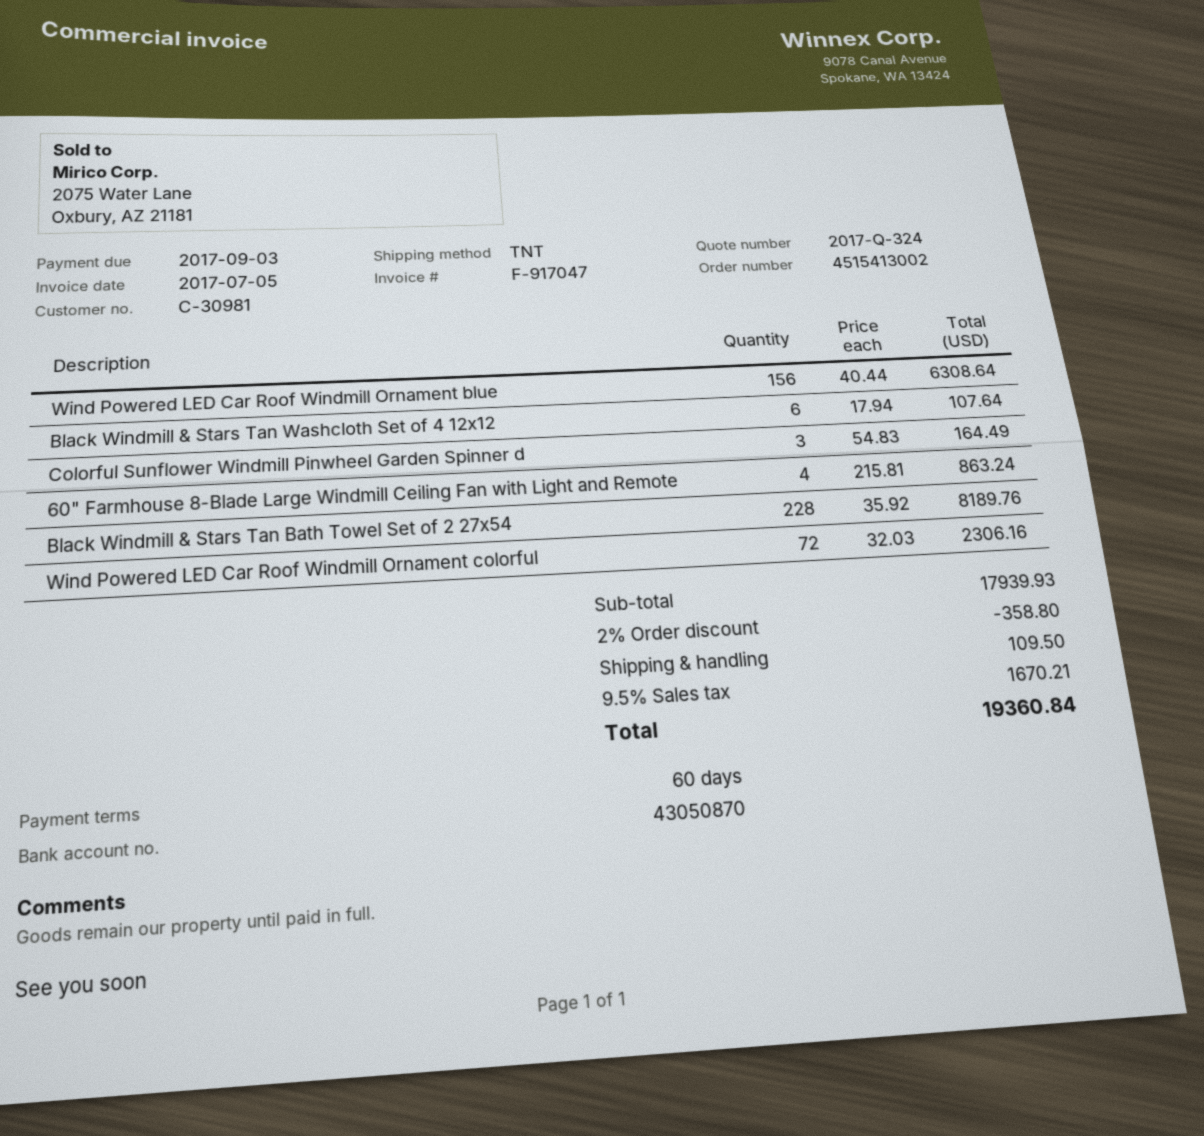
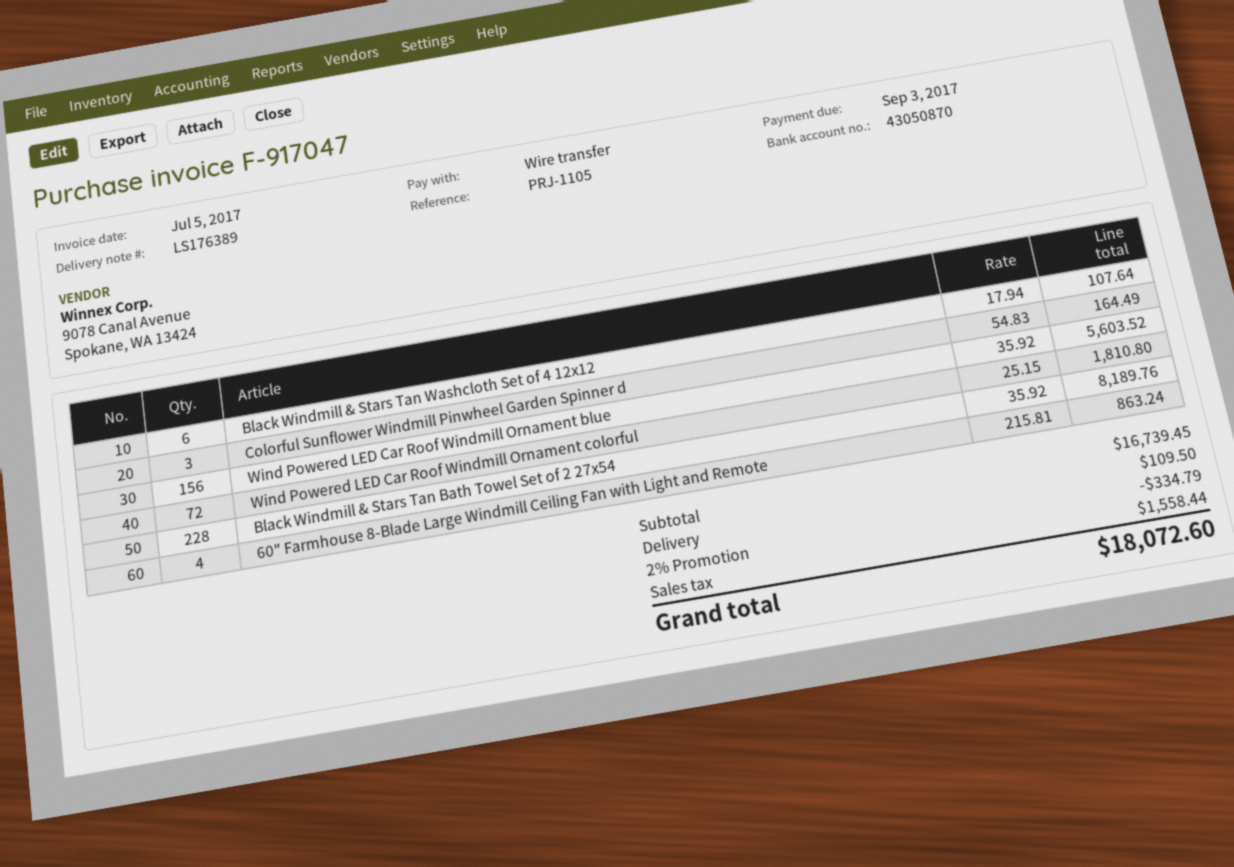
Wind Powered LED Car Roof Windmill Ornament blue: 156 x 40.44 = 6308.64 -> 156 x 35.92 = 5603.52
Wind Powered LED Car Roof Windmill Ornament colorful: 72 x 32.03 = 2306.16 -> 72 x 25.15 = 1810.80
subtotal: 17939.93 -> 16739.45
discount: 2% = 358.80 -> 2% = 334.79
tax: 1670.21 -> 1558.44
total: 19360.84 -> 18072.60

